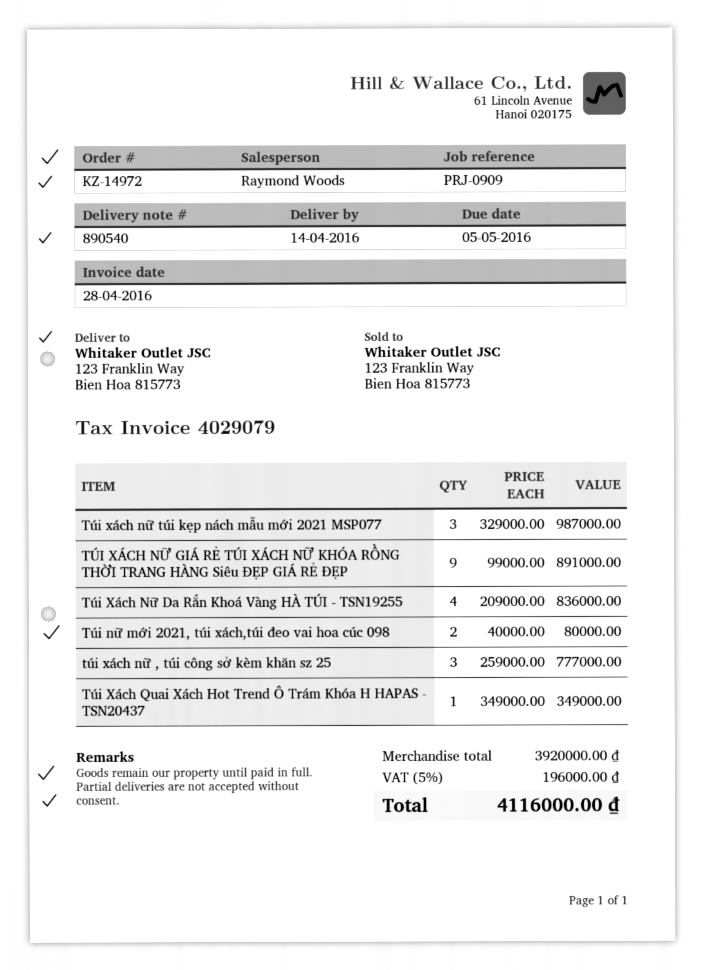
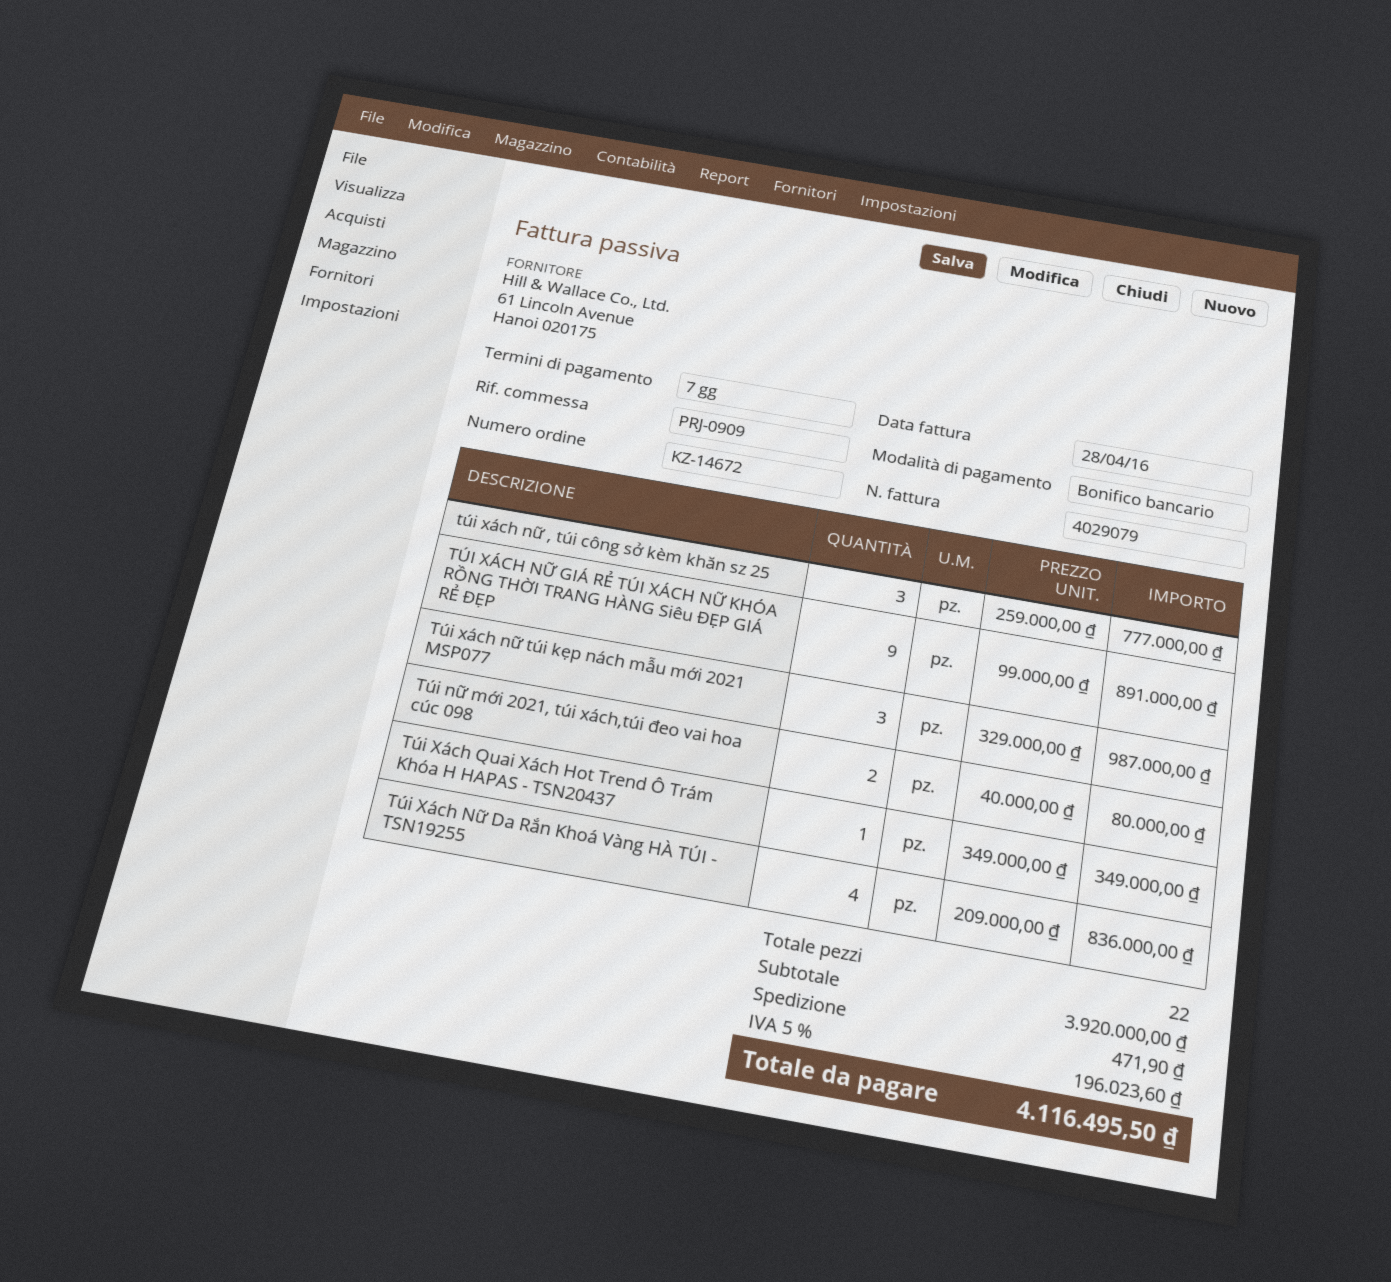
order number: KZ-14972 -> KZ-14672
shipping: none -> 471.90
tax: 5% = 196000.00 -> 5% = 196023.60
total: 4116000.00 -> 4116495.50

